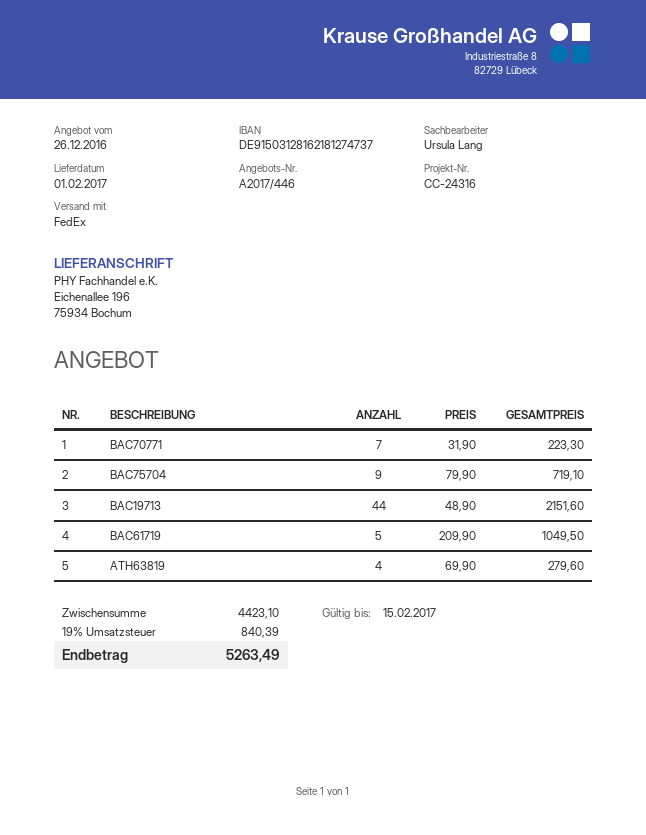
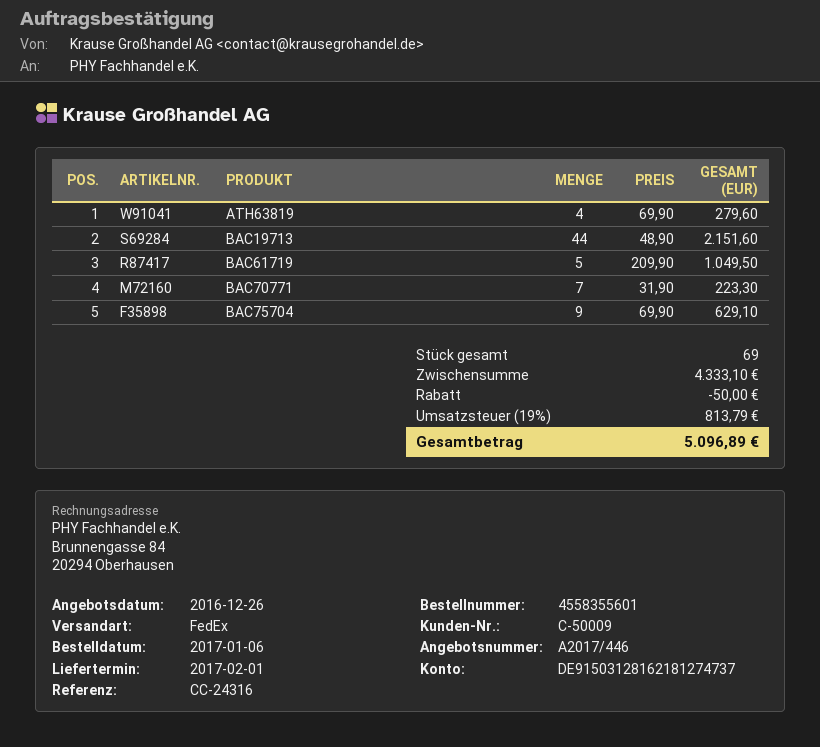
BAC75704: 9 x 79.90 = 719.10 -> 9 x 69.90 = 629.10
subtotal: 4423.10 -> 4333.10
discount: none -> 50.00
tax: 19% = 840.39 -> 19% = 813.79
total: 5263.49 -> 5096.89

